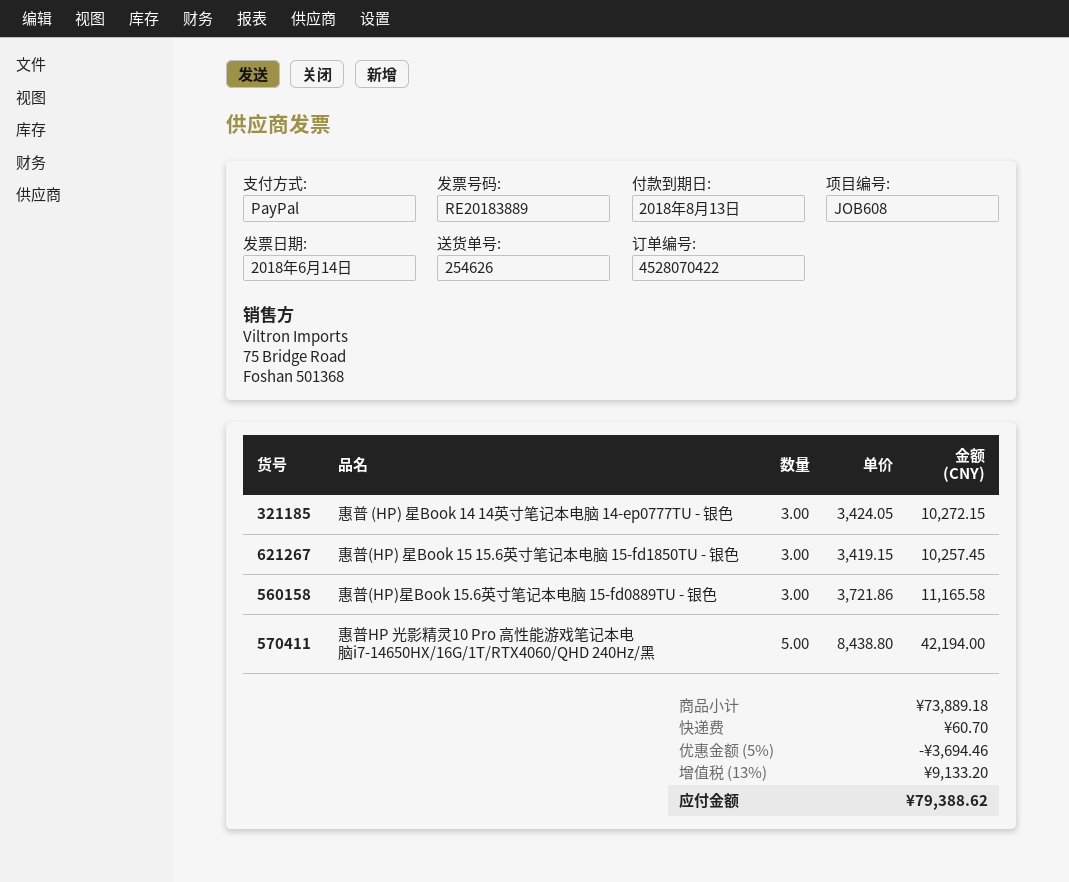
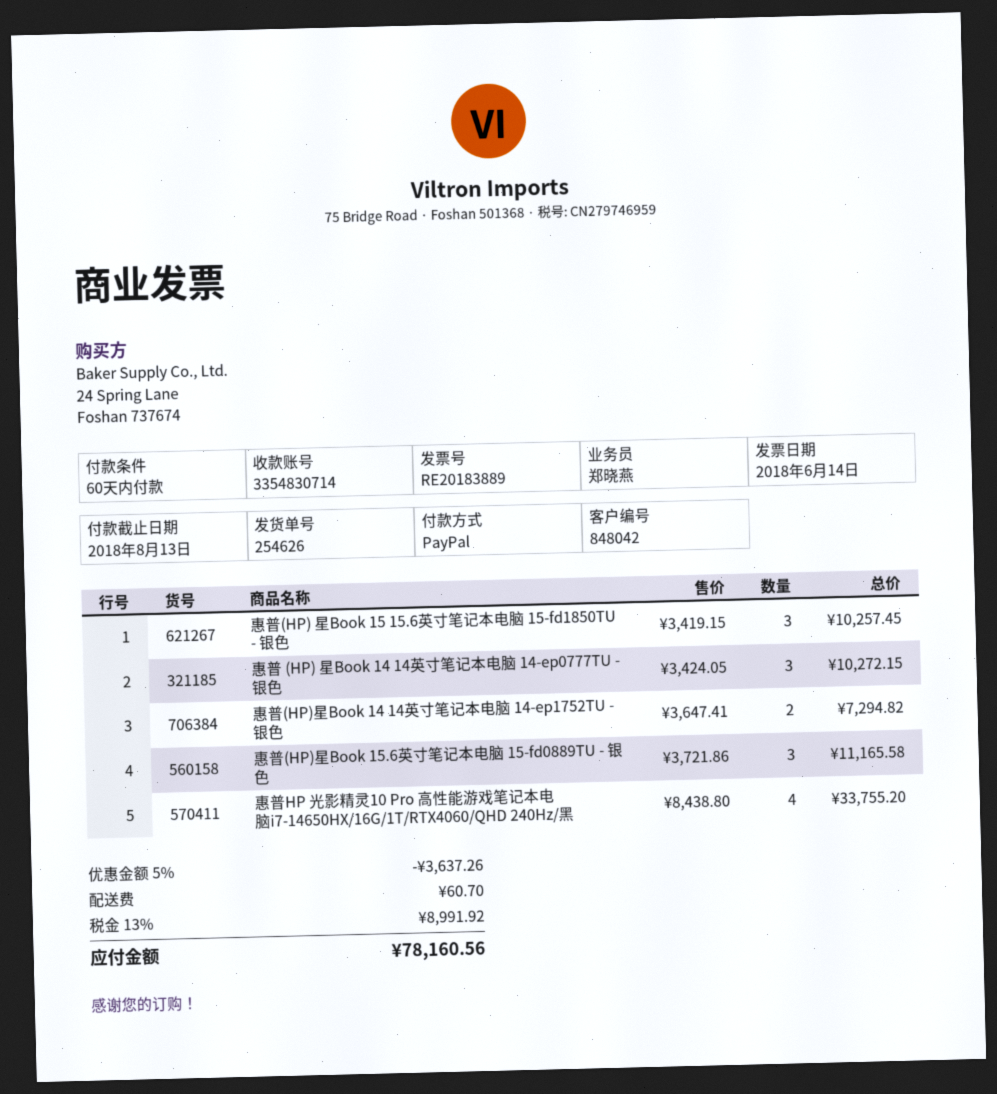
惠普HP 光影精灵10 Pro 高性能游戏笔记本电脑i7-14650HX/16G/1T/RTX4060/QHD 240Hz/黑: 5 x 8438.80 = 42194.00 -> 4 x 8438.80 = 33755.20
惠普(HP)星Book 14 14英寸笔记本电脑 14-ep1752TU - 银色: none -> 2 x 3647.41 = 7294.82
discount: 5% = 3694.46 -> 5% = 3637.26
tax: 13% = 9133.20 -> 13% = 8991.92
total: 79388.62 -> 78160.56

